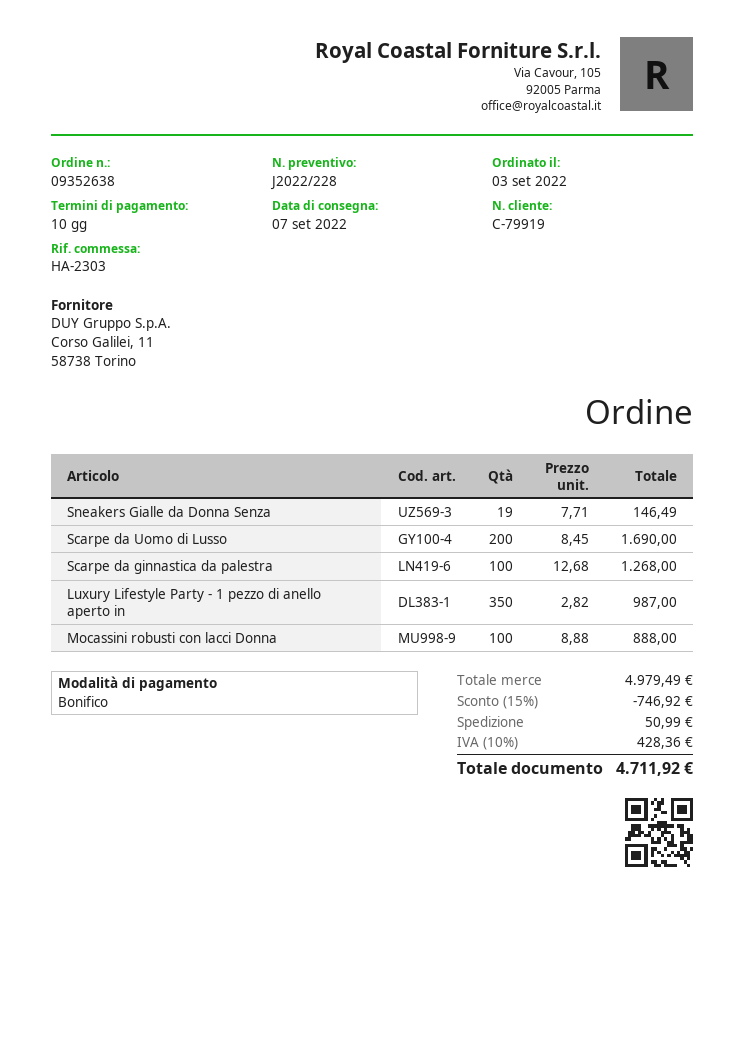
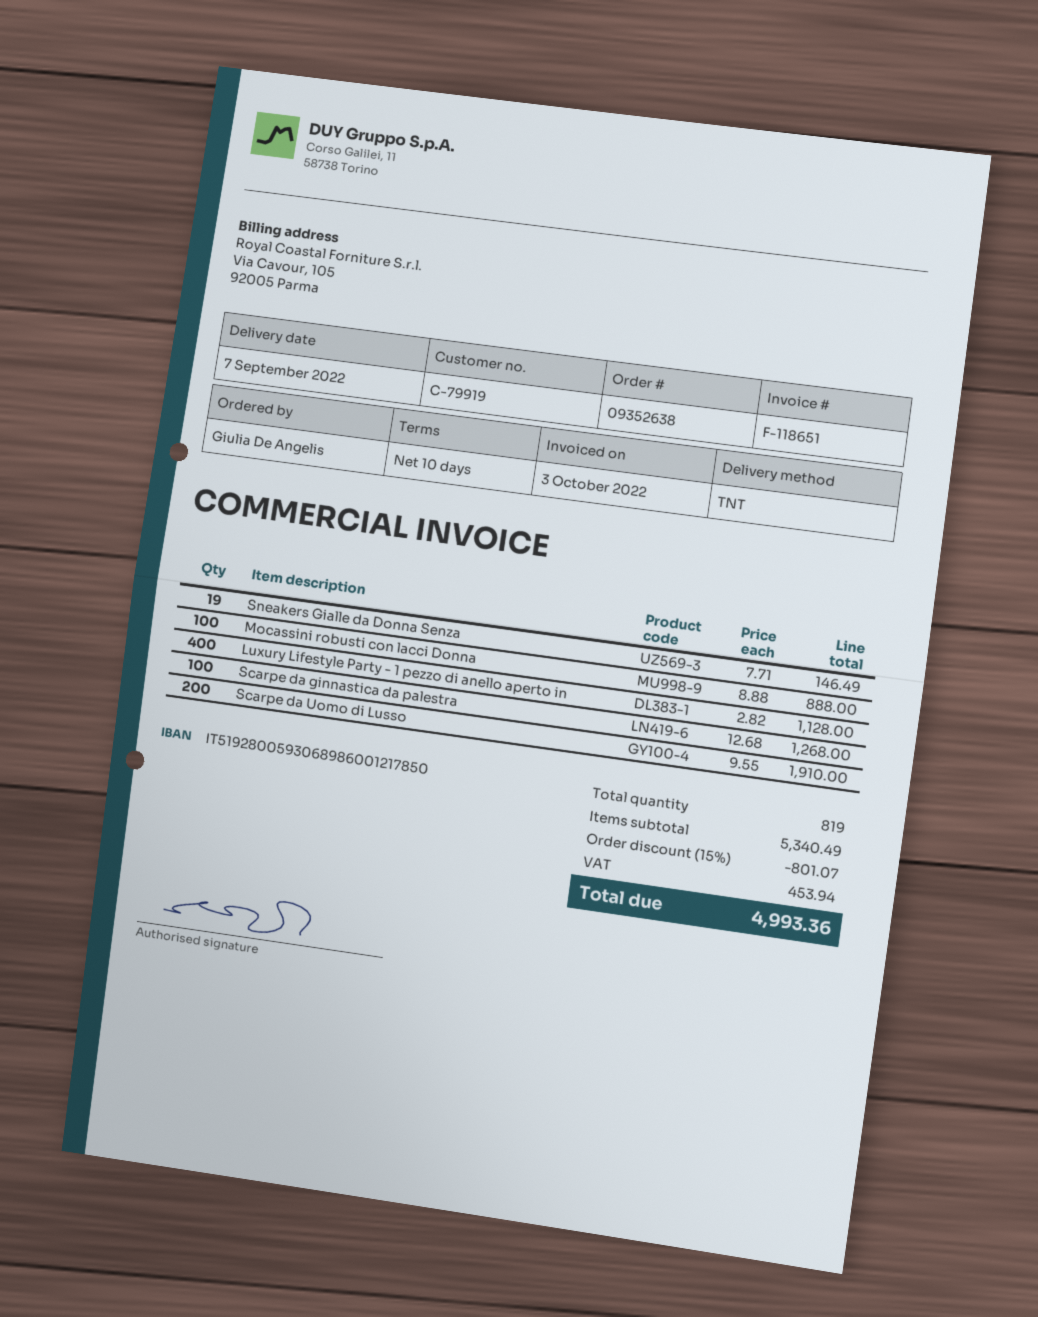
Scarpe da Uomo di Lusso: 200 x 8.45 = 1690.00 -> 200 x 9.55 = 1910.00
Luxury Lifestyle Party - 1 pezzo di anello aperto in: 350 x 2.82 = 987.00 -> 400 x 2.82 = 1128.00
subtotal: 4979.49 -> 5340.49
discount: 15% = 746.92 -> 15% = 801.07
shipping: 50.99 -> none
tax: 428.36 -> 453.94
total: 4711.92 -> 4993.36

